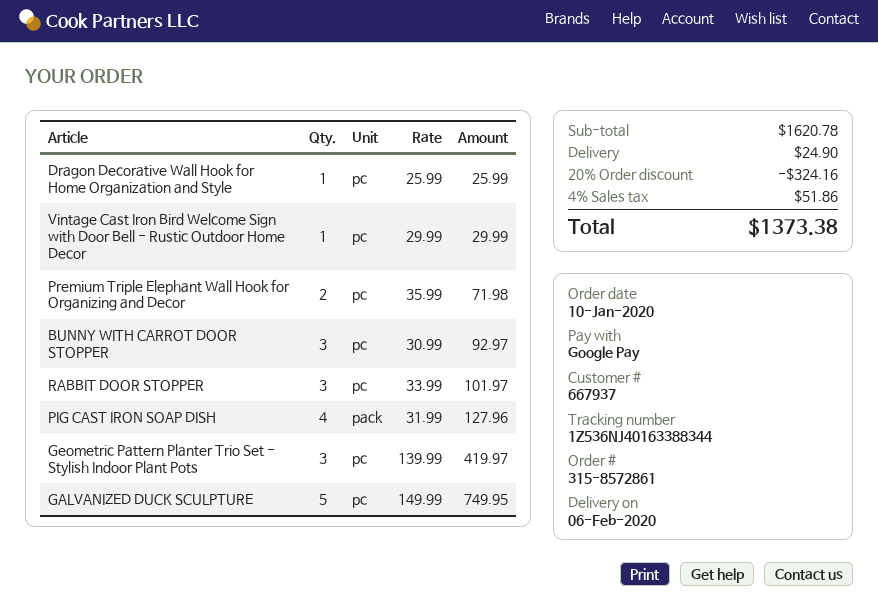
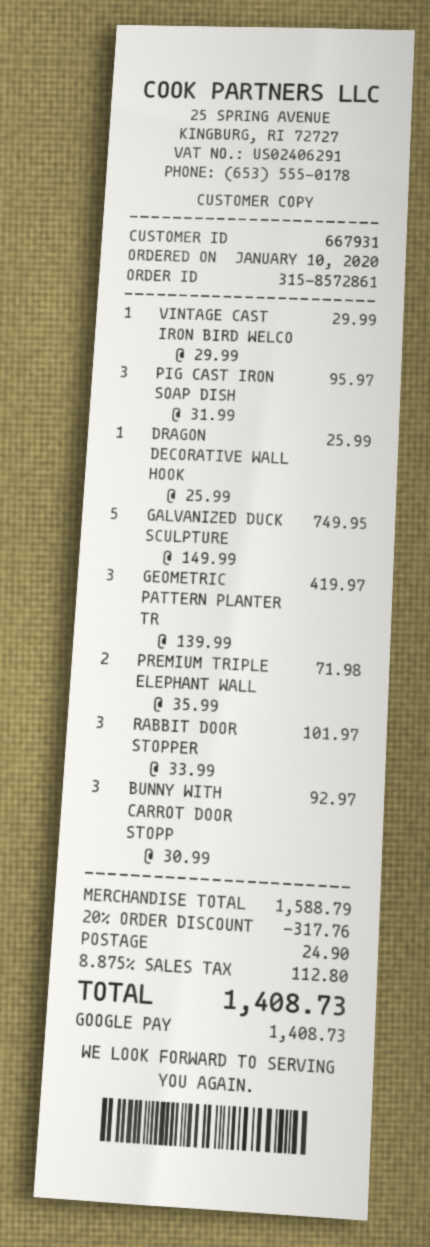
customer number: 667937 -> 667931
PIG CAST IRON SOAP DISH: 4 x 31.99 = 127.96 -> 3 x 31.99 = 95.97
subtotal: 1620.78 -> 1588.79
discount: 20% = 324.16 -> 20% = 317.76
tax: 4% = 51.86 -> 8.875% = 112.80
total: 1373.38 -> 1408.73

